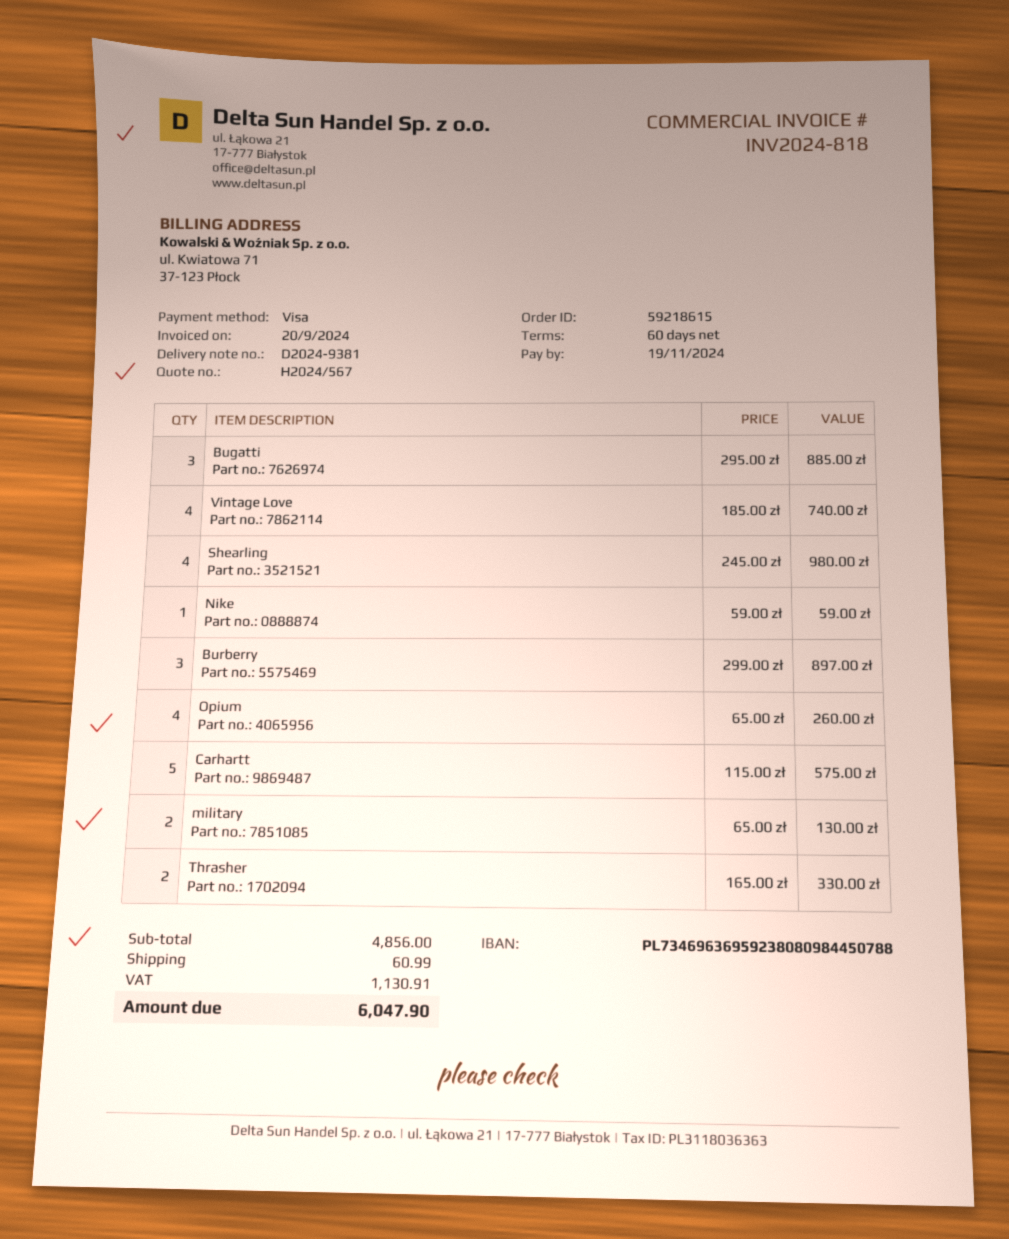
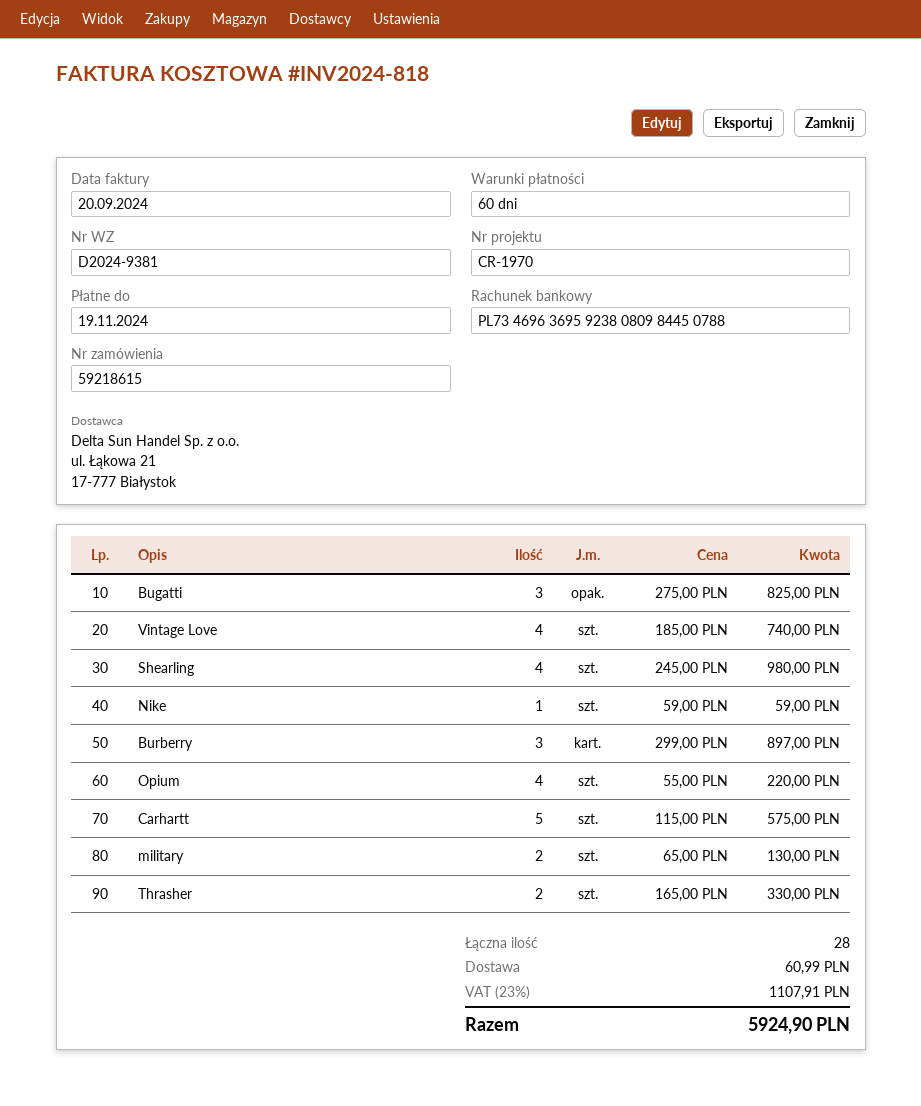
Bugatti: 3 x 295.00 = 885.00 -> 3 x 275.00 = 825.00
Opium: 4 x 65.00 = 260.00 -> 4 x 55.00 = 220.00
tax: 1130.91 -> 1107.91
total: 6047.90 -> 5924.90

